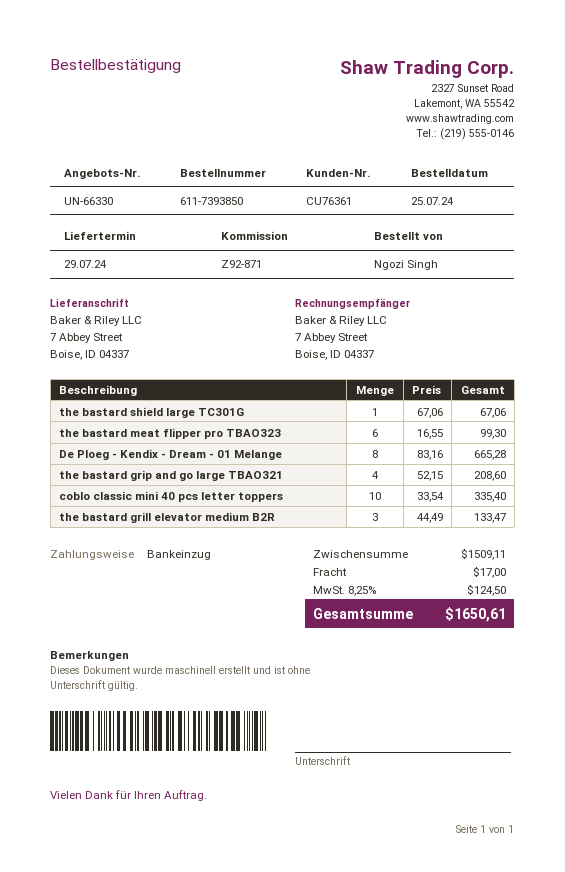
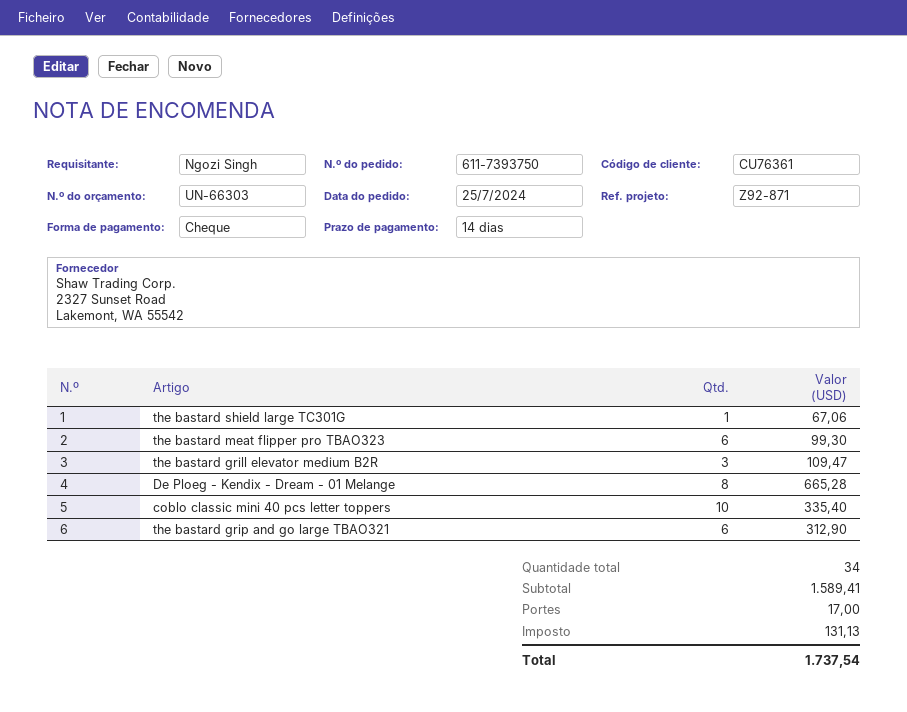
quote number: UN-66330 -> UN-66303
order number: 611-7393850 -> 611-7393750
payment method: direct debit -> cheque
the bastard grip and go large TBAO321: 4 for 208.60 -> 6 for 312.90
the bastard grill elevator medium B2R: 3 for 133.47 -> 3 for 109.47
subtotal: 1509.11 -> 1589.41
tax: 124.50 -> 131.13
total: 1650.61 -> 1737.54

